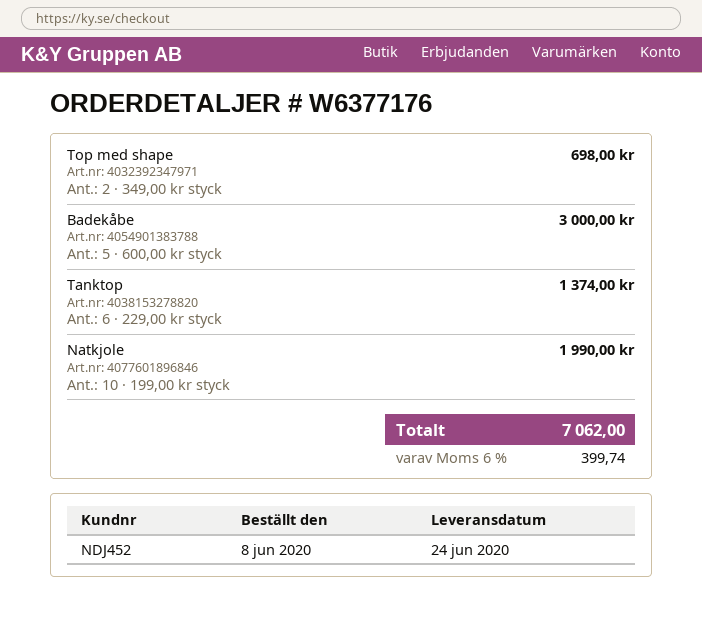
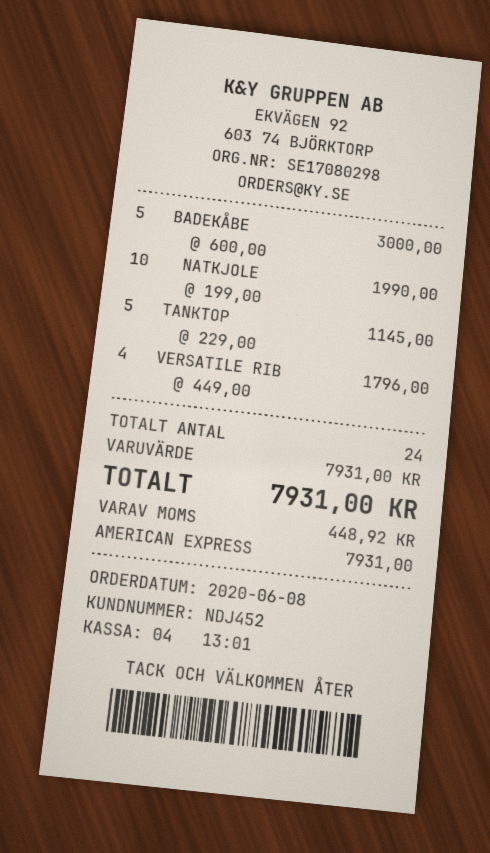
Top med shape: 2 x 349.00 = 698.00 -> none
Tanktop: 6 x 229.00 = 1374.00 -> 5 x 229.00 = 1145.00
VERSATILE RIB: none -> 4 x 449.00 = 1796.00
tax: 399.74 -> 448.92
total: 7062.00 -> 7931.00

